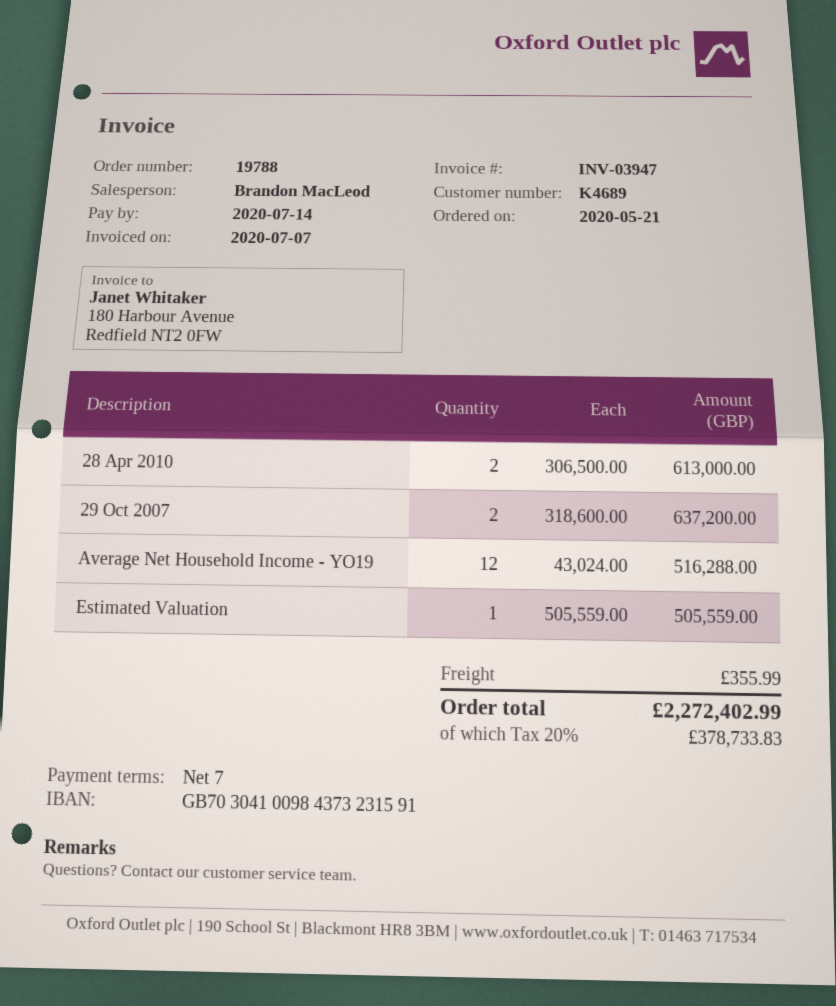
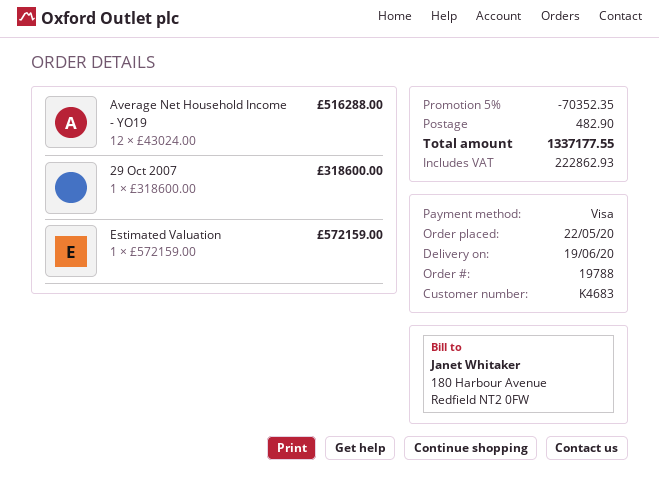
order date: 2020-05-21 -> 2020-05-22
customer number: K4689 -> K4683
28 Apr 2010: 2 x 306500.00 = 613000.00 -> none
29 Oct 2007: 2 x 318600.00 = 637200.00 -> 1 x 318600.00 = 318600.00
Estimated Valuation: 1 x 505559.00 = 505559.00 -> 1 x 572159.00 = 572159.00
discount: none -> 5% = 70352.35
shipping: 355.99 -> 482.90
tax: 378733.83 -> 222862.93
total: 2272402.99 -> 1337177.55

